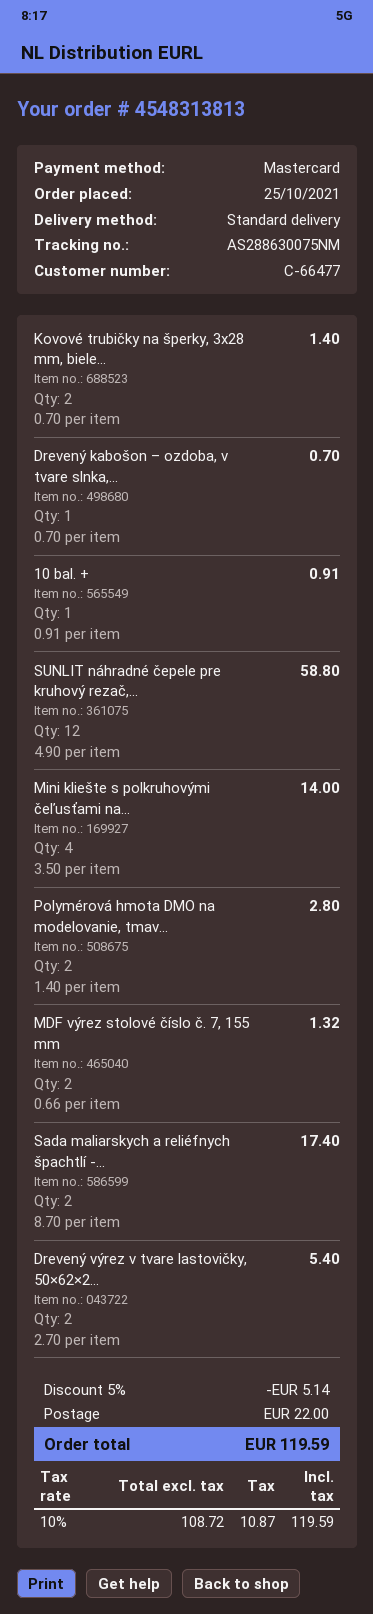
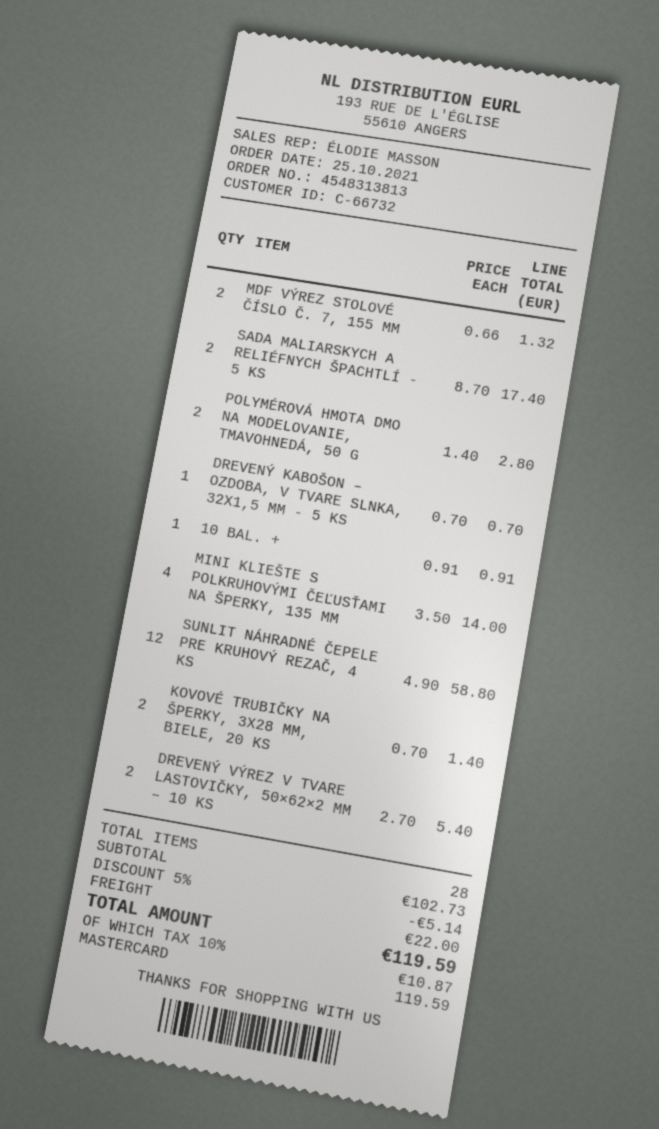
customer number: C-66477 -> C-66732

